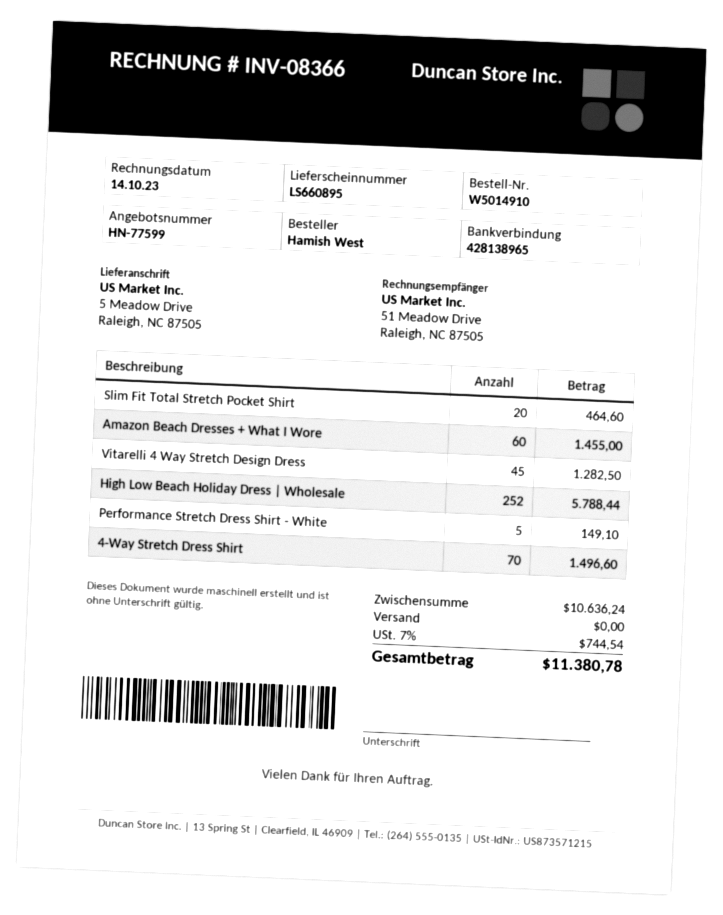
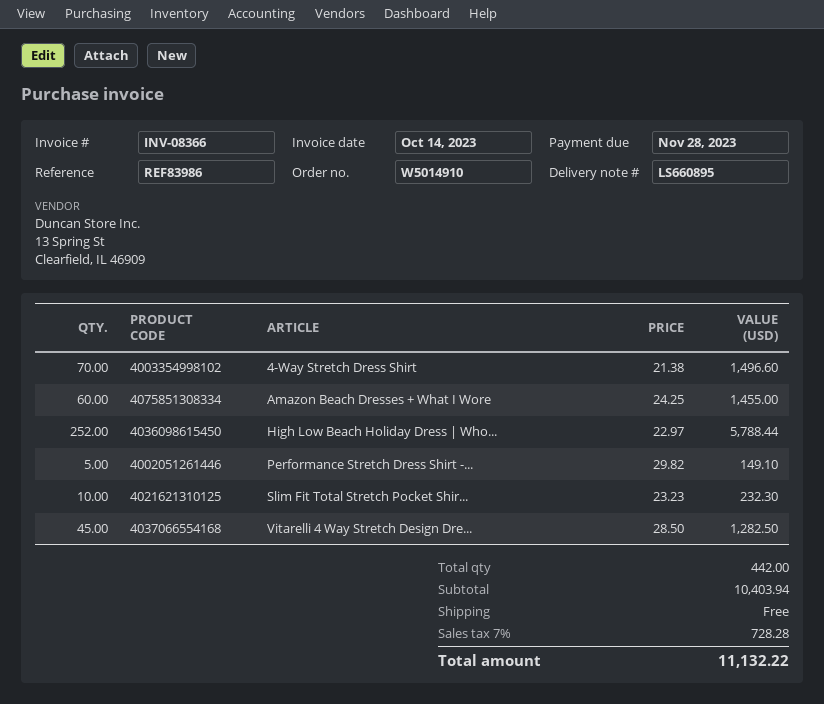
Slim Fit Total Stretch Pocket Shirt: 20 for 464.60 -> 10 for 232.30
subtotal: 10636.24 -> 10403.94
tax: 7% = 744.54 -> 7% = 728.28
total: 11380.78 -> 11132.22

